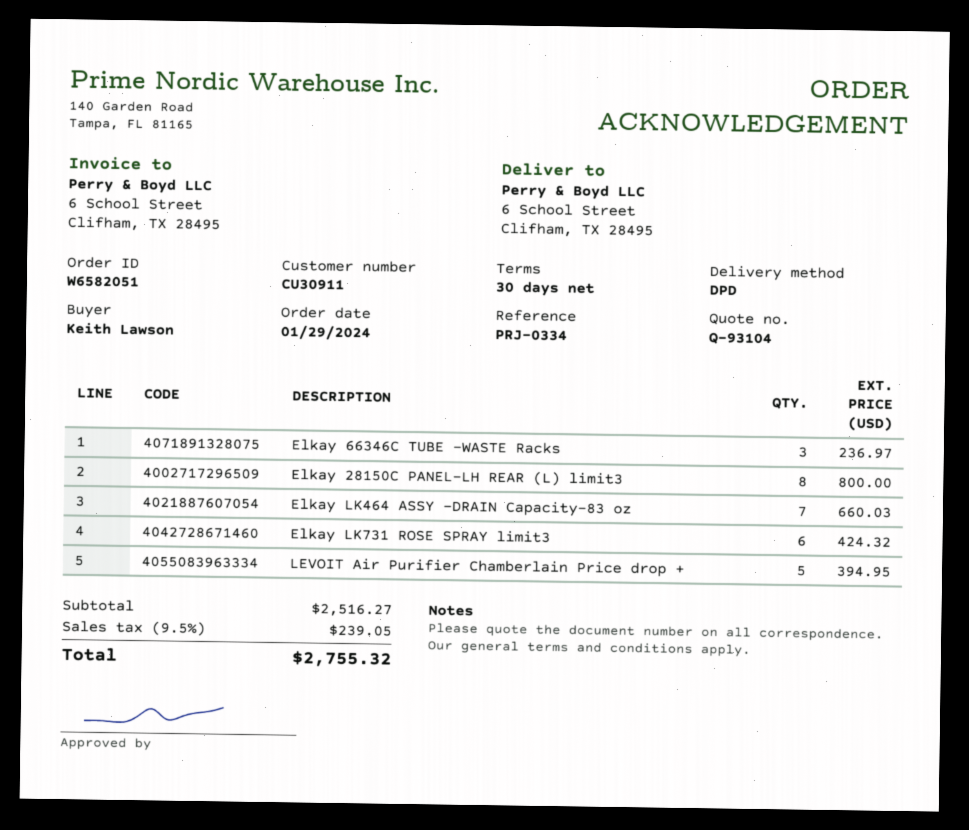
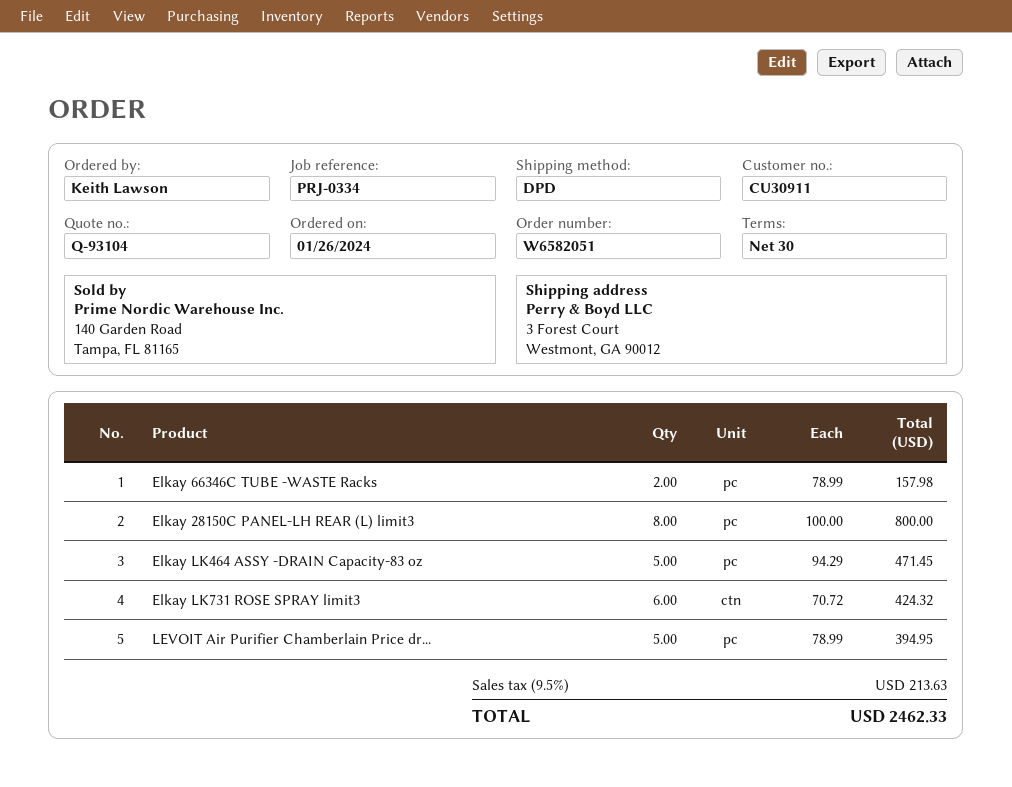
order date: 2024-01-29 -> 2024-01-26
ship to: 6 School Street, Clifham, TX 28495 -> 3 Forest Court, Westmont, GA 90012
Elkay 66346C TUBE -WASTE Racks: 3 for 236.97 -> 2 for 157.98
Elkay LK464 ASSY -DRAIN Capacity-83 oz: 7 for 660.03 -> 5 for 471.45
tax: 9.5% = 239.05 -> 9.5% = 213.63
total: 2755.32 -> 2462.33

